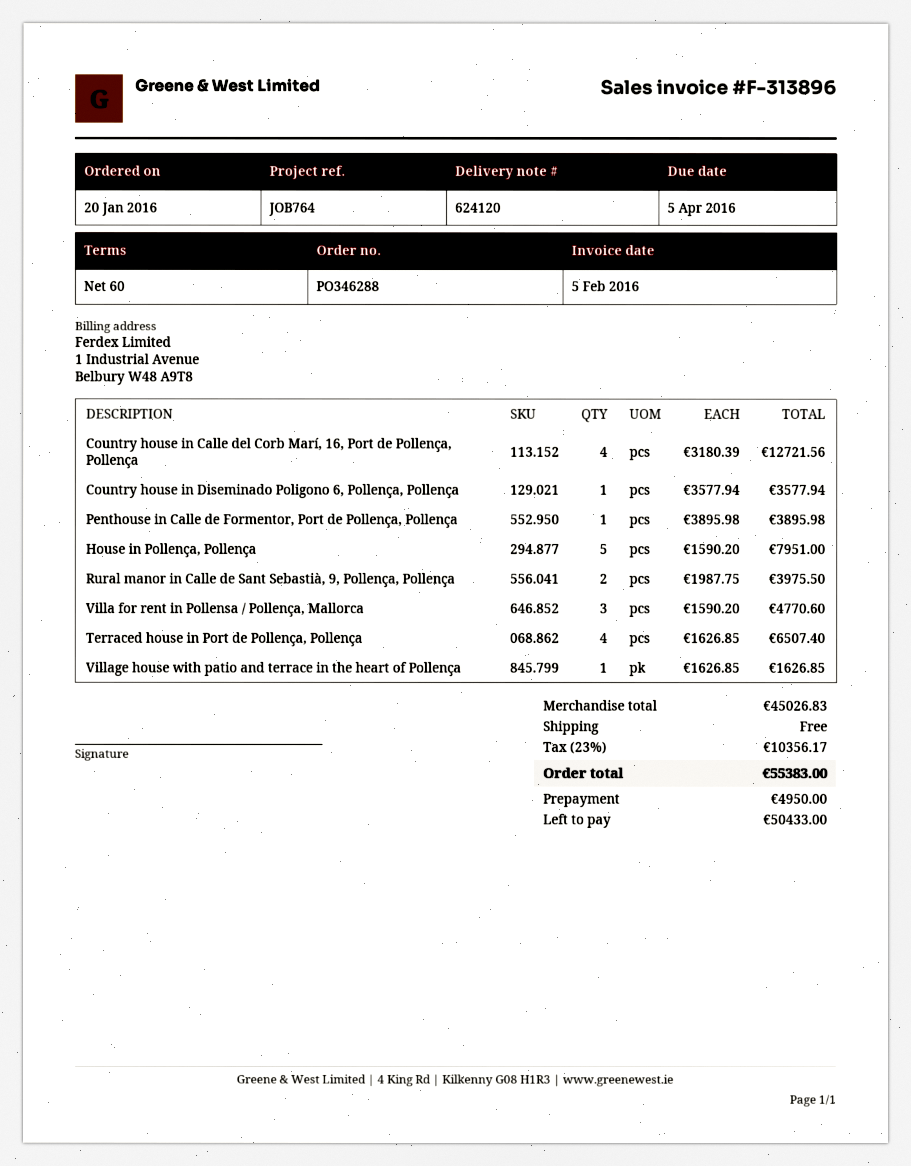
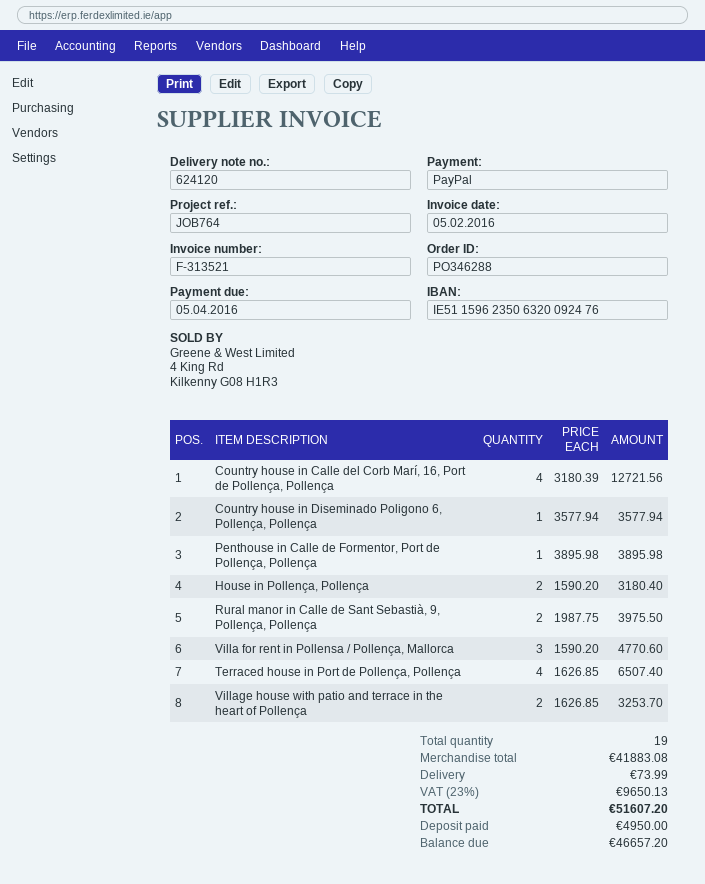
invoice number: F-313896 -> F-313521
House in Pollença, Pollença: 5 x 1590.20 = 7951.00 -> 2 x 1590.20 = 3180.40
Village house with patio and terrace in the heart of Pollença: 1 x 1626.85 = 1626.85 -> 2 x 1626.85 = 3253.70
subtotal: 45026.83 -> 41883.08
shipping: 0.00 -> 73.99
tax: 23% = 10356.17 -> 23% = 9650.13
total: 55383.00 -> 51607.20
balance: 50433.00 -> 46657.20

